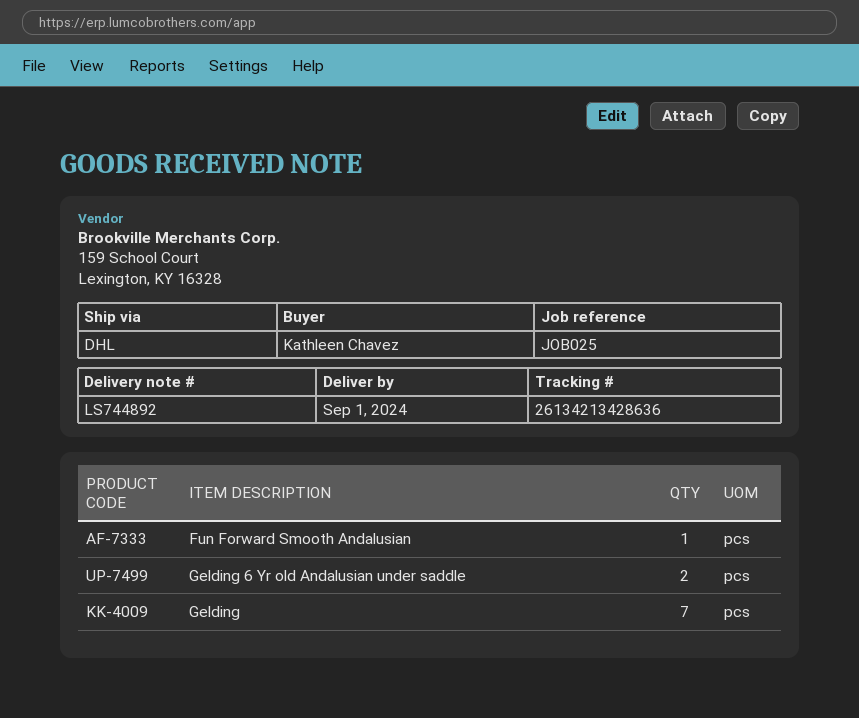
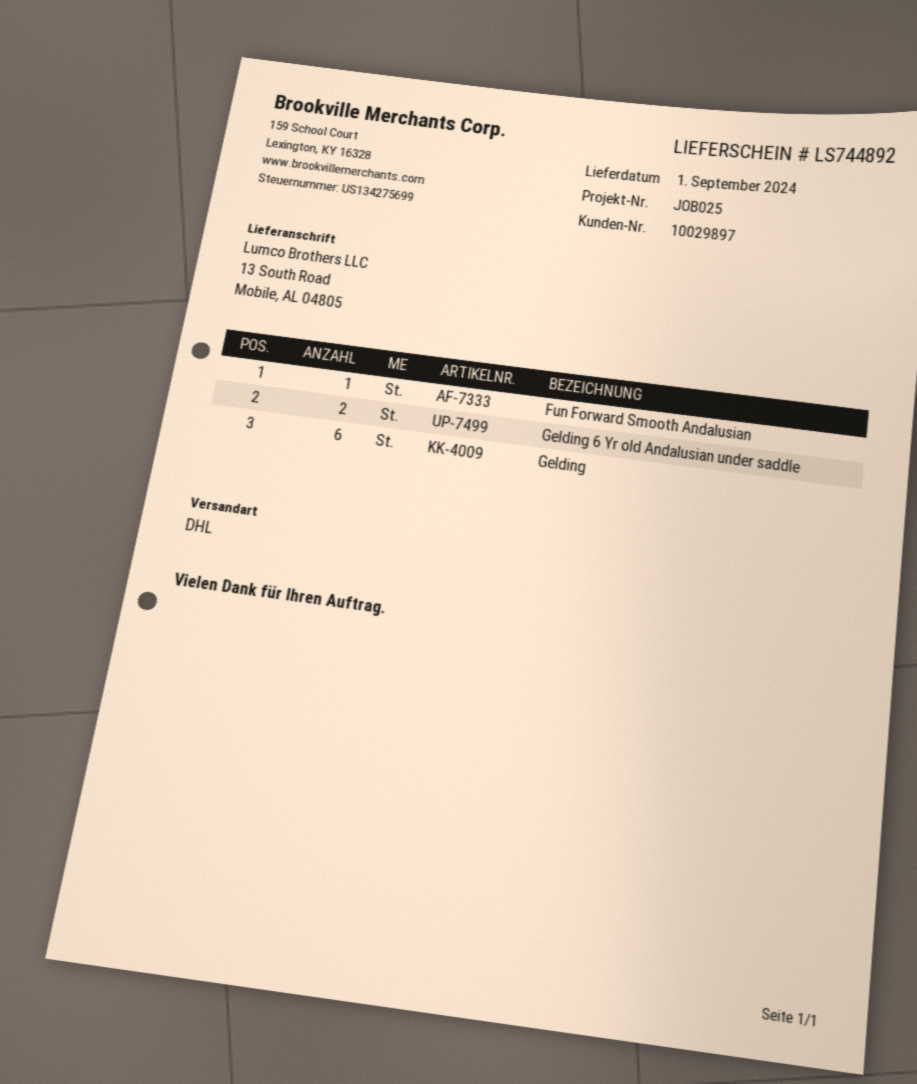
Gelding: 7 -> 6

